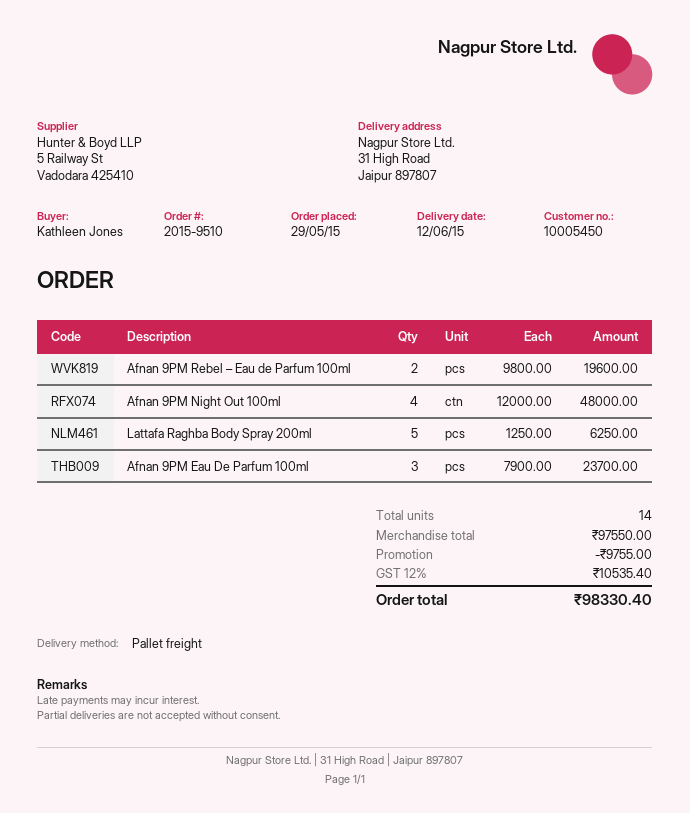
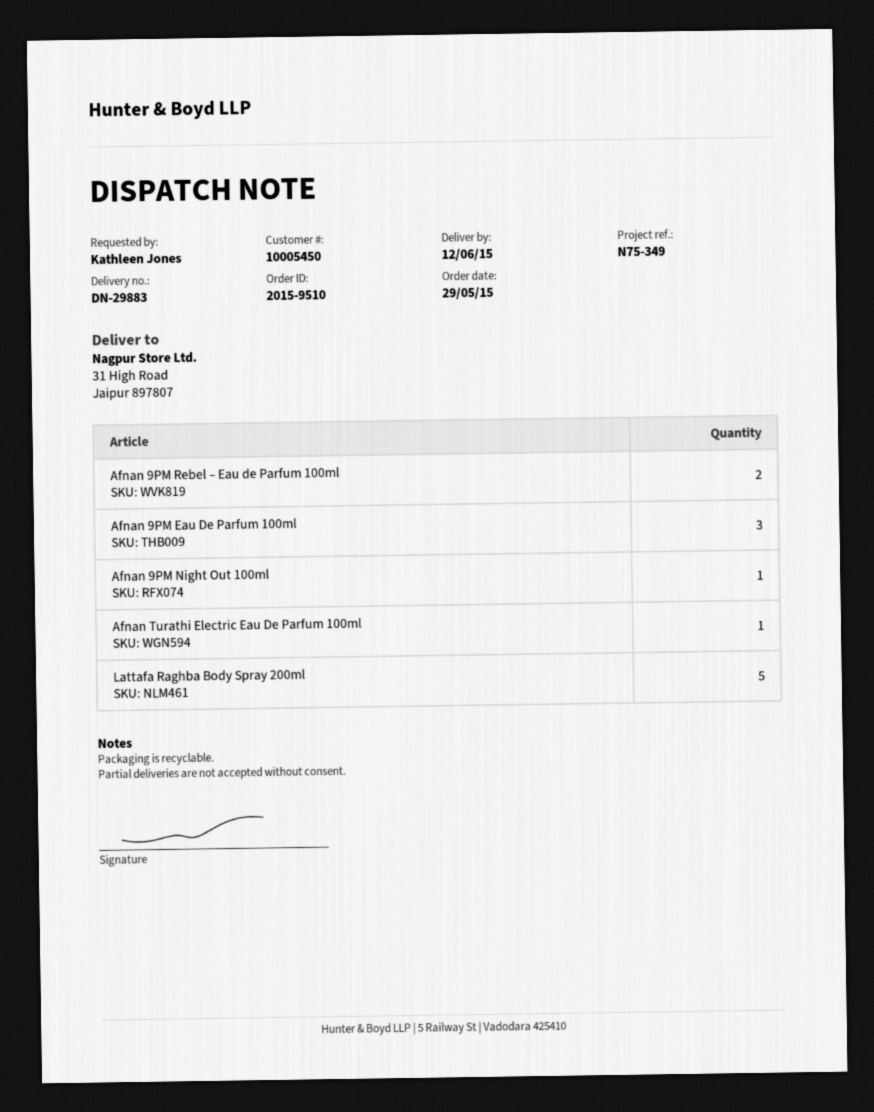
Afnan 9PM Night Out 100ml: 4 -> 1
Afnan Turathi Electric Eau De Parfum 100ml: none -> 1

